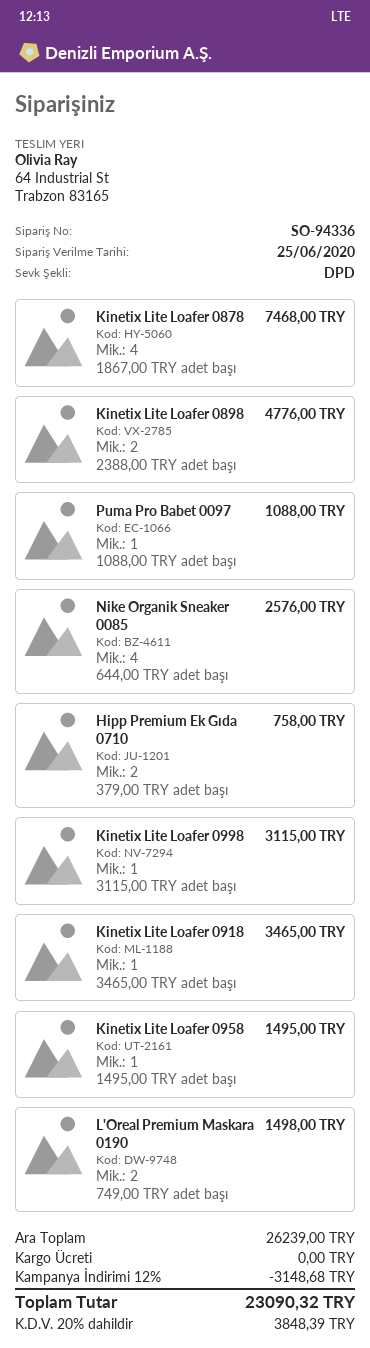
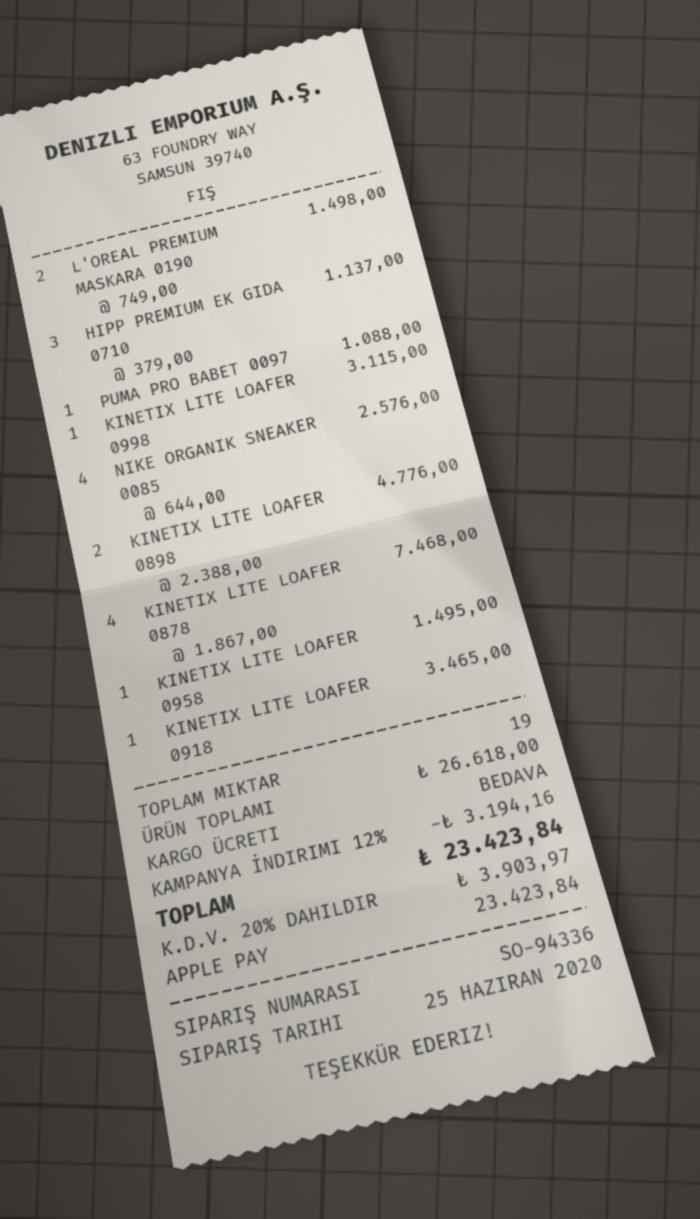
Hipp Premium Ek Gıda 0710: 2 x 379.00 = 758.00 -> 3 x 379.00 = 1137.00
subtotal: 26239.00 -> 26618.00
discount: 12% = 3148.68 -> 12% = 3194.16
tax: 20% = 3848.39 -> 20% = 3903.97
total: 23090.32 -> 23423.84

